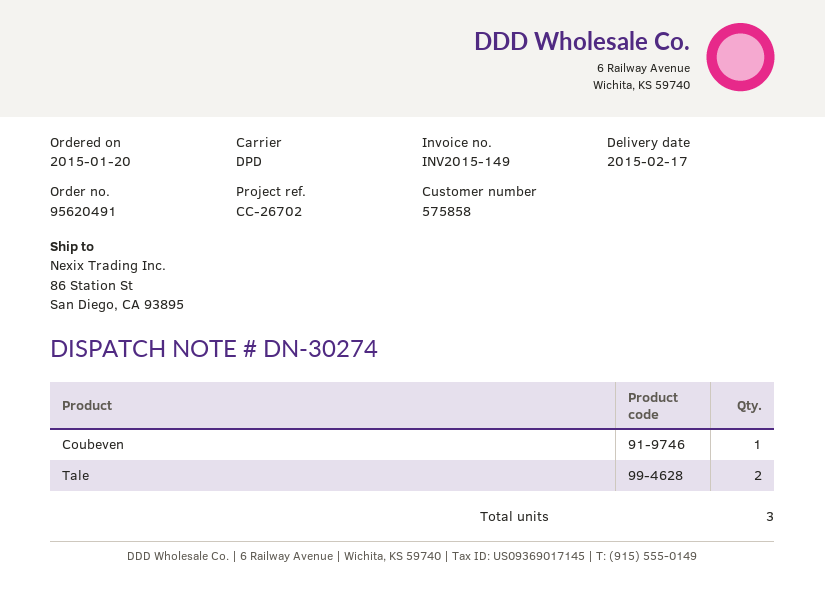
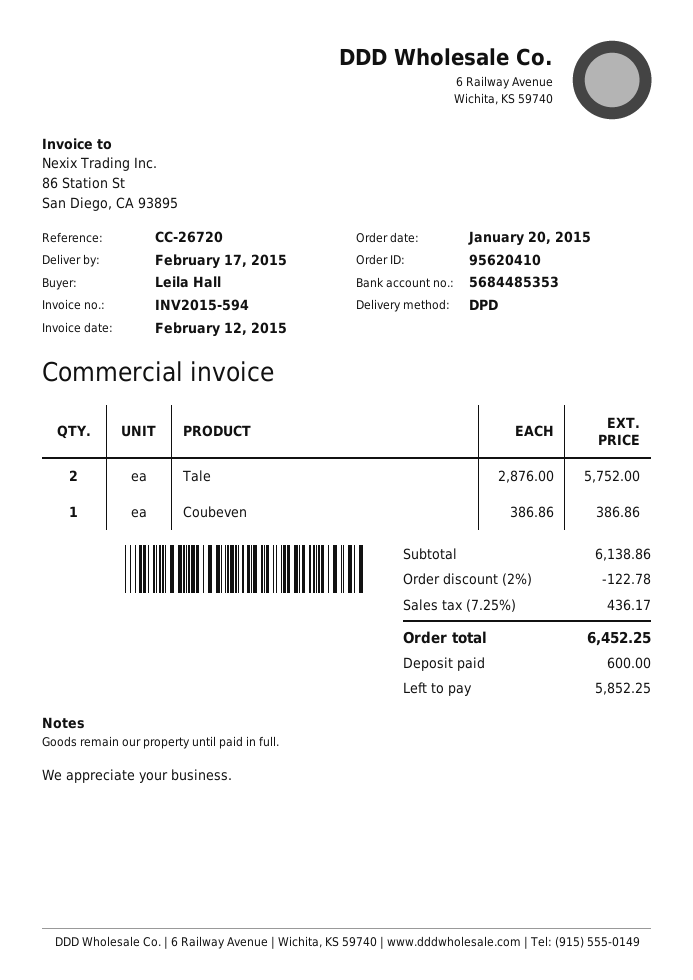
order number: 95620491 -> 95620410
invoice number: INV2015-149 -> INV2015-594
reference: CC-26702 -> CC-26720

